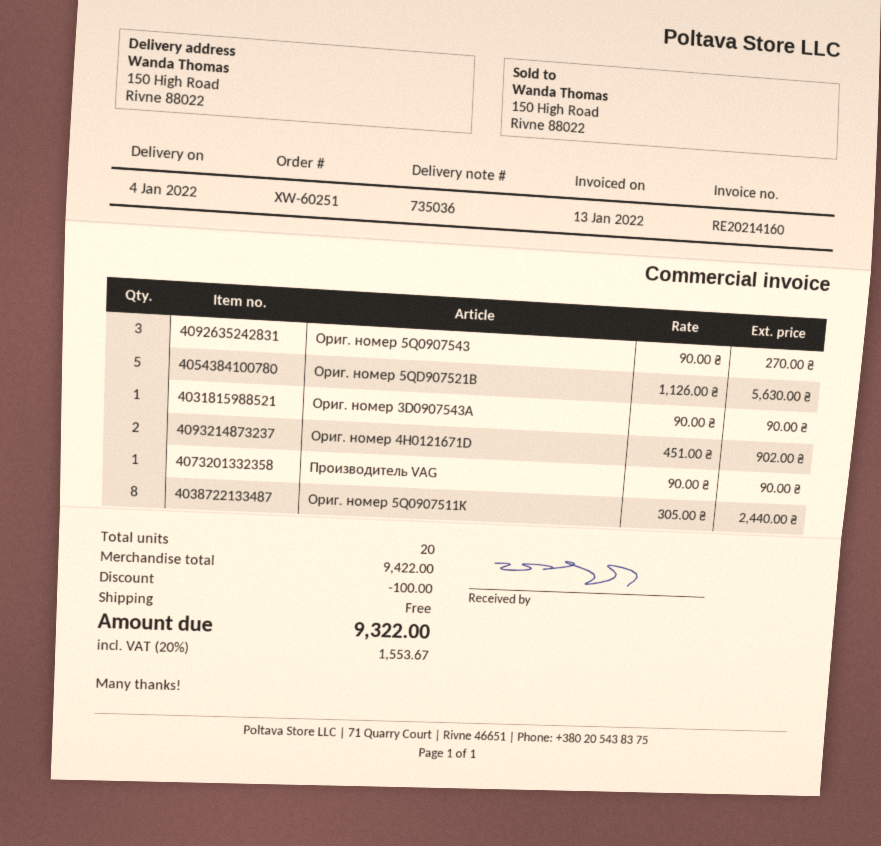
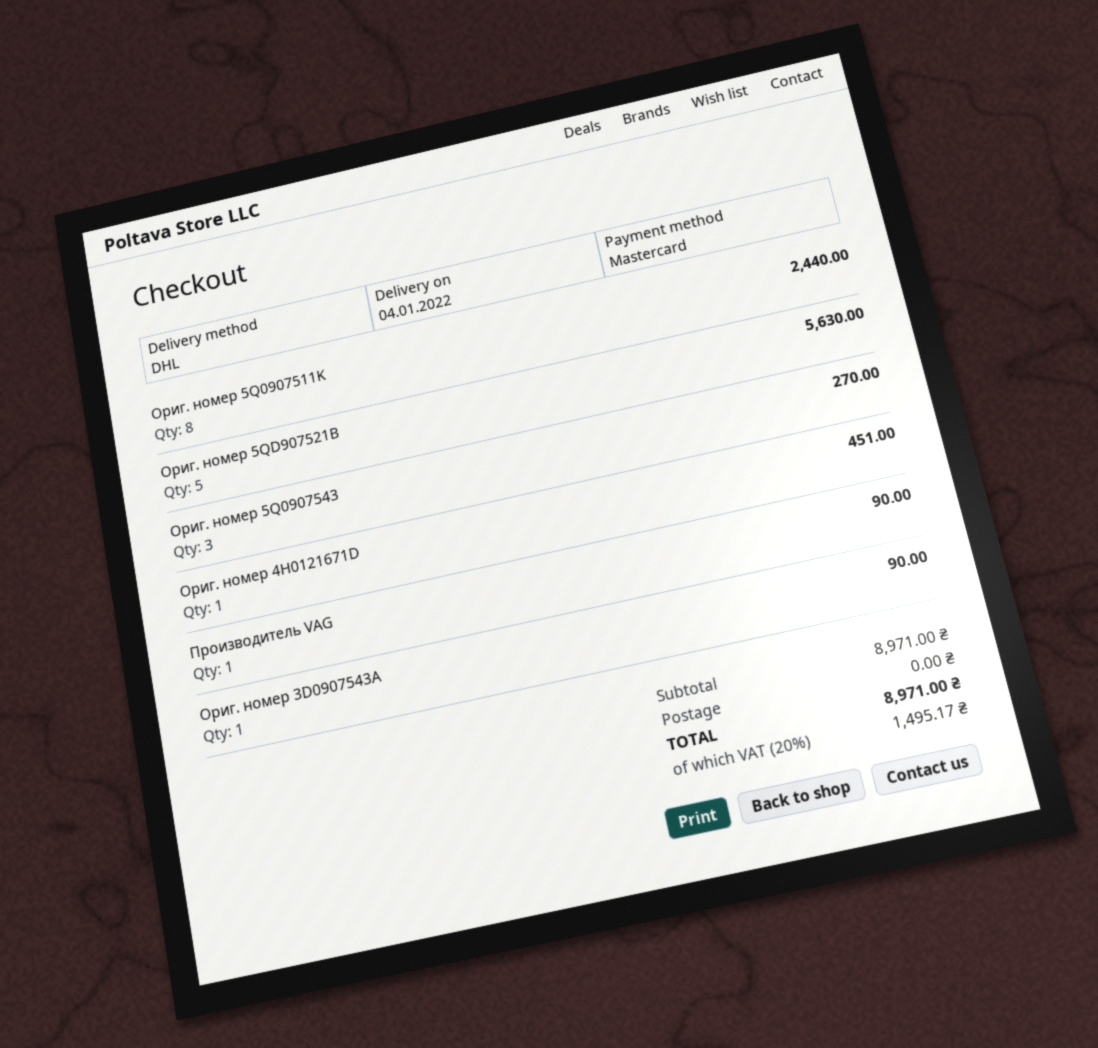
Ориг. номер 4H0121671D: 2 for 902.00 -> 1 for 451.00
subtotal: 9422.00 -> 8971.00
discount: 100.00 -> none
tax: 20% = 1553.67 -> 20% = 1495.17
total: 9322.00 -> 8971.00

